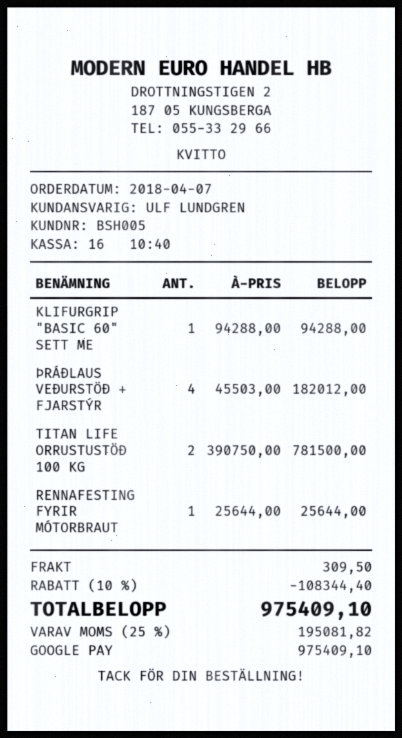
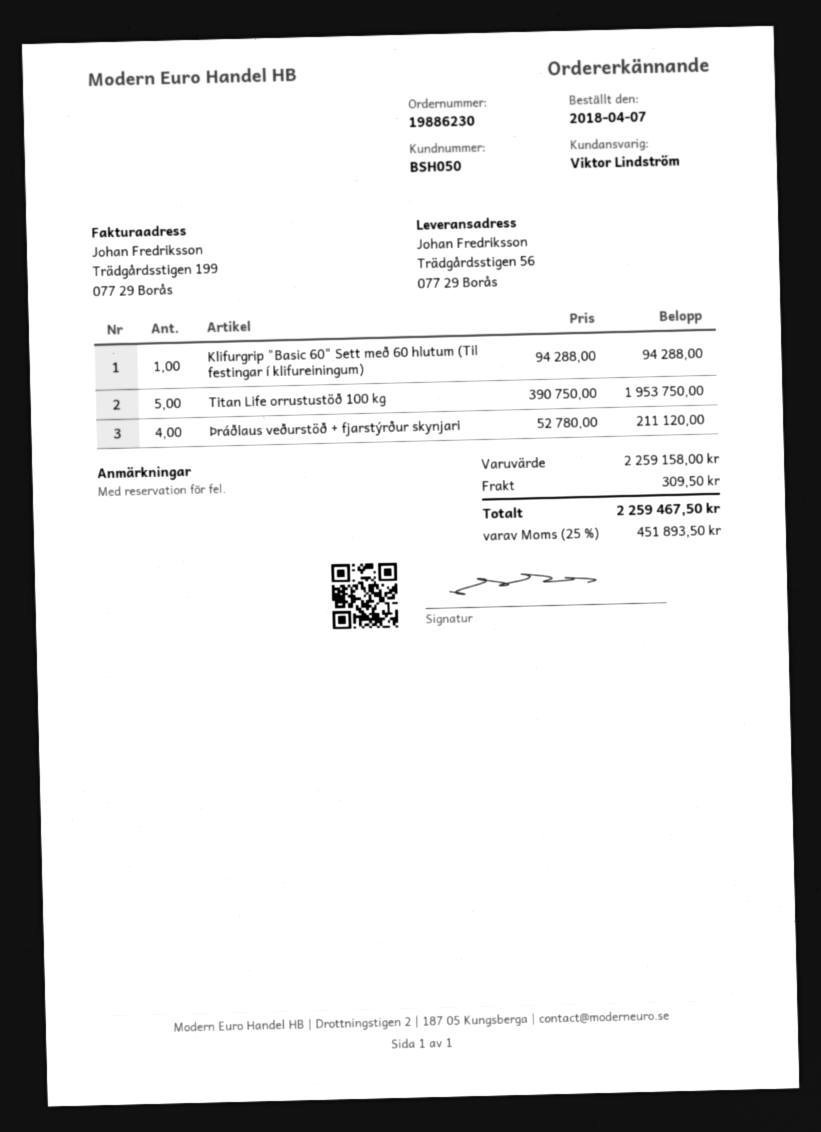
customer number: BSH005 -> BSH050
sales rep: ULF LUNDGREN -> Viktor Lindström
ÞRÁÐLAUS VEÐURSTÖÐ + FJARSTÝR: 4 x 45503.00 = 182012.00 -> 4 x 52780.00 = 211120.00
TITAN LIFE ORRUSTUSTÖÐ 100 KG: 2 x 390750.00 = 781500.00 -> 5 x 390750.00 = 1953750.00
RENNAFESTING FYRIR MÓTORBRAUT: 1 x 25644.00 = 25644.00 -> none
discount: 10% = 108344.40 -> none
tax: 25% = 195081.82 -> 25% = 451893.50
total: 975409.10 -> 2259467.50

